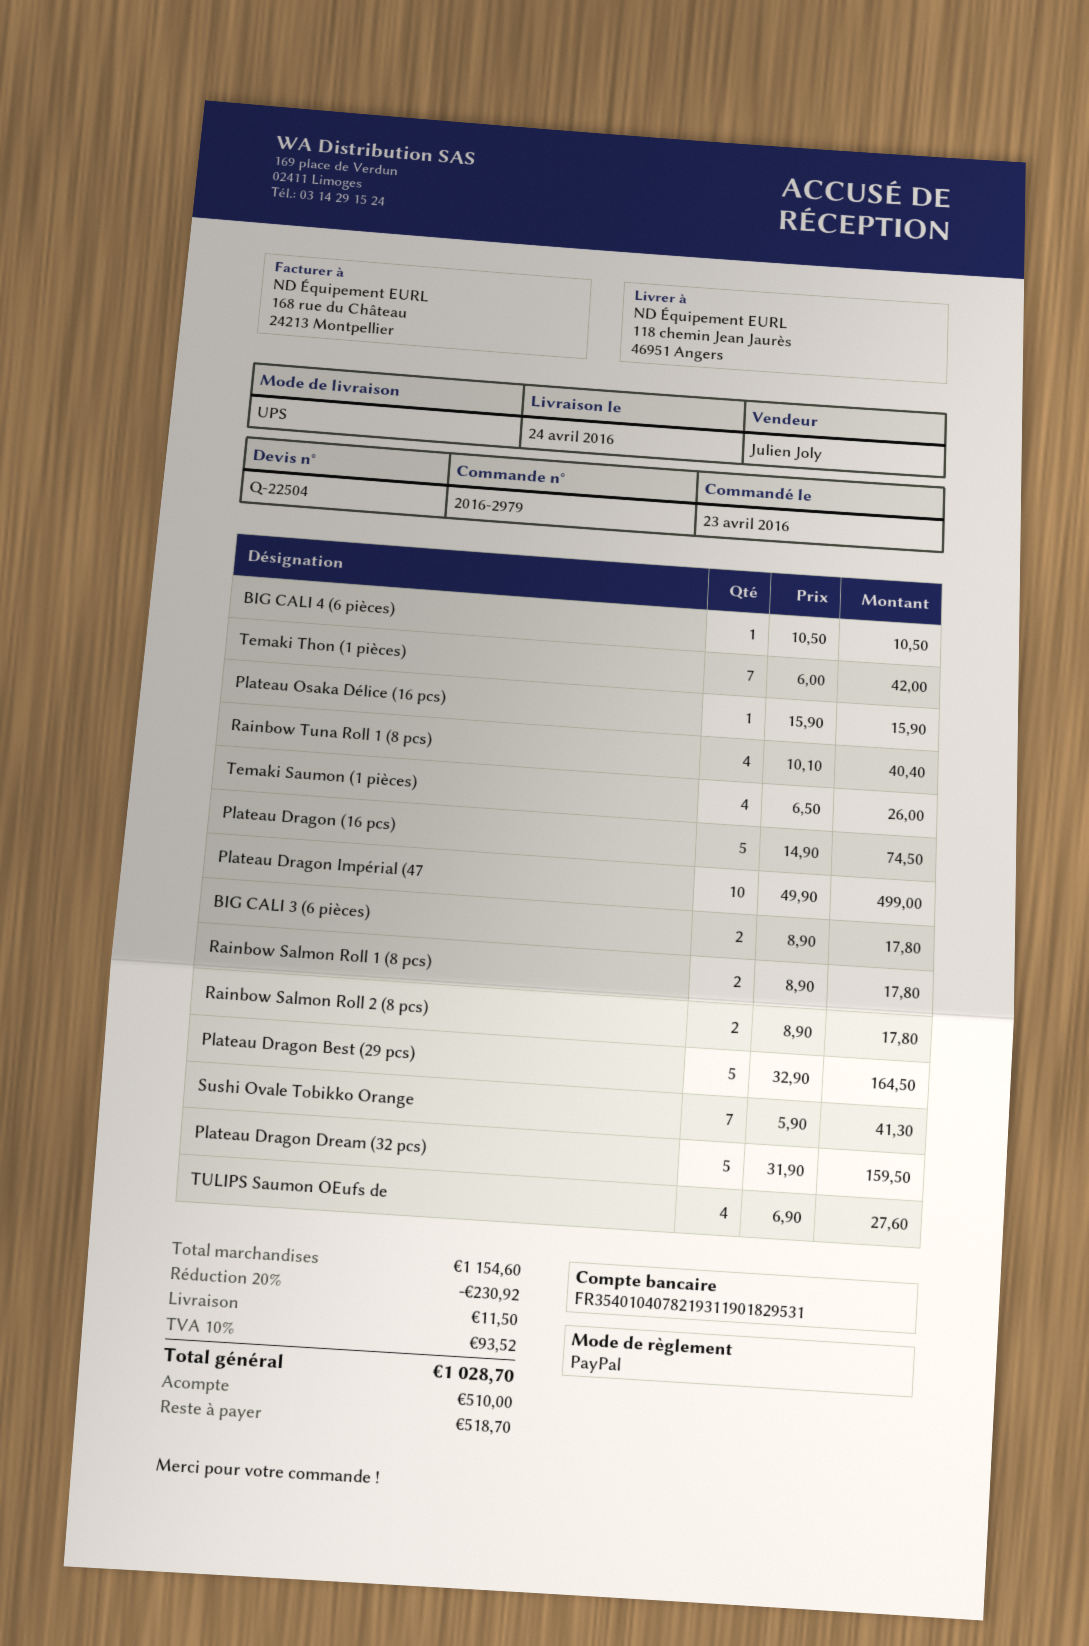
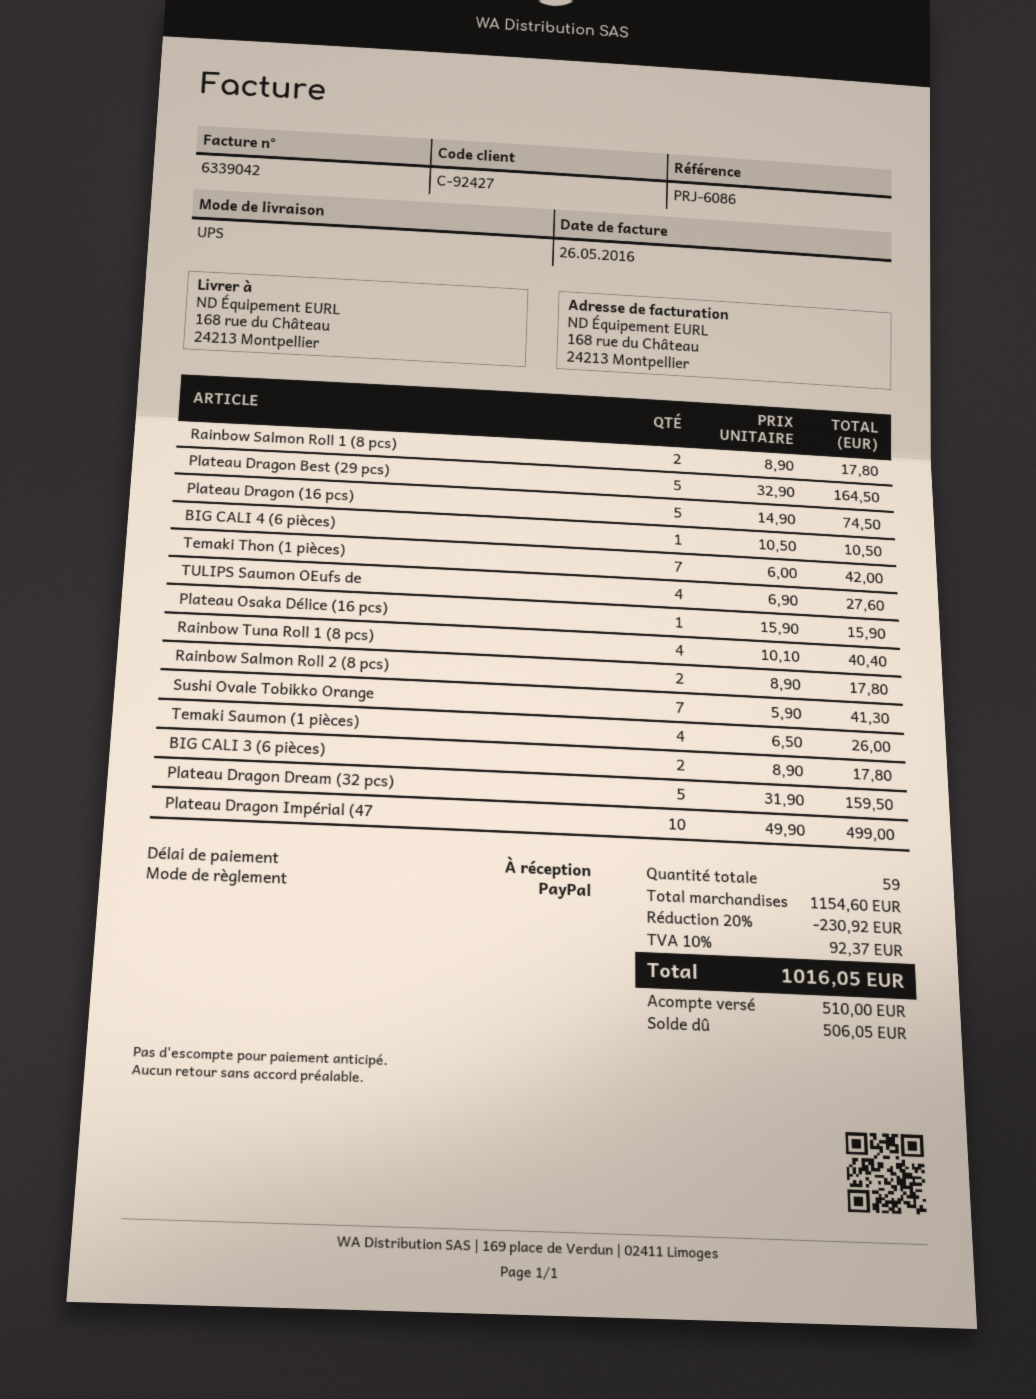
ship to: 118 chemin Jean Jaurès, 46951 Angers -> 168 rue du Château, 24213 Montpellier
shipping: 11.50 -> none
tax: 10% = 93.52 -> 10% = 92.37
total: 1028.70 -> 1016.05
balance: 518.70 -> 506.05

